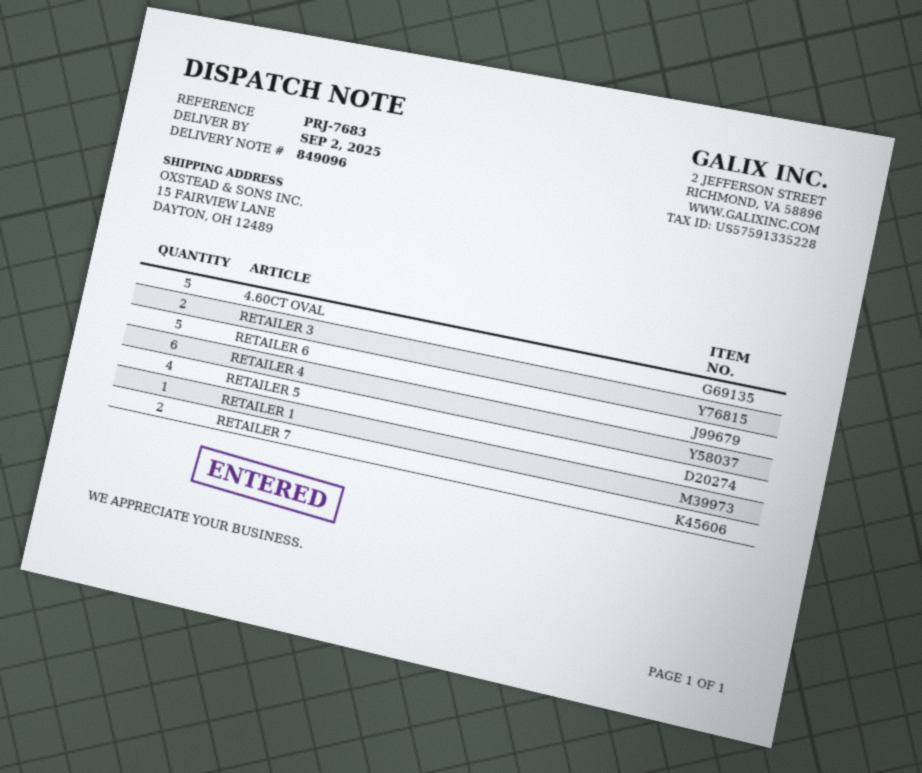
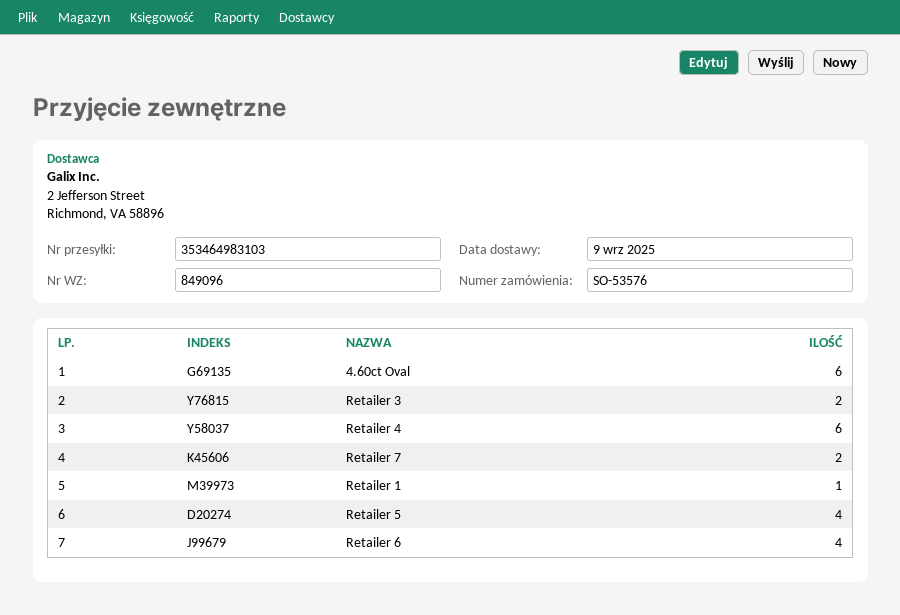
delivery date: 2025-09-02 -> 2025-09-09
4.60CT OVAL: 5 -> 6
RETAILER 6: 5 -> 4

